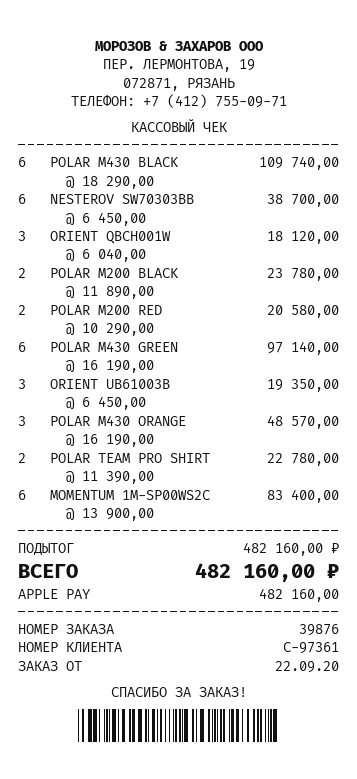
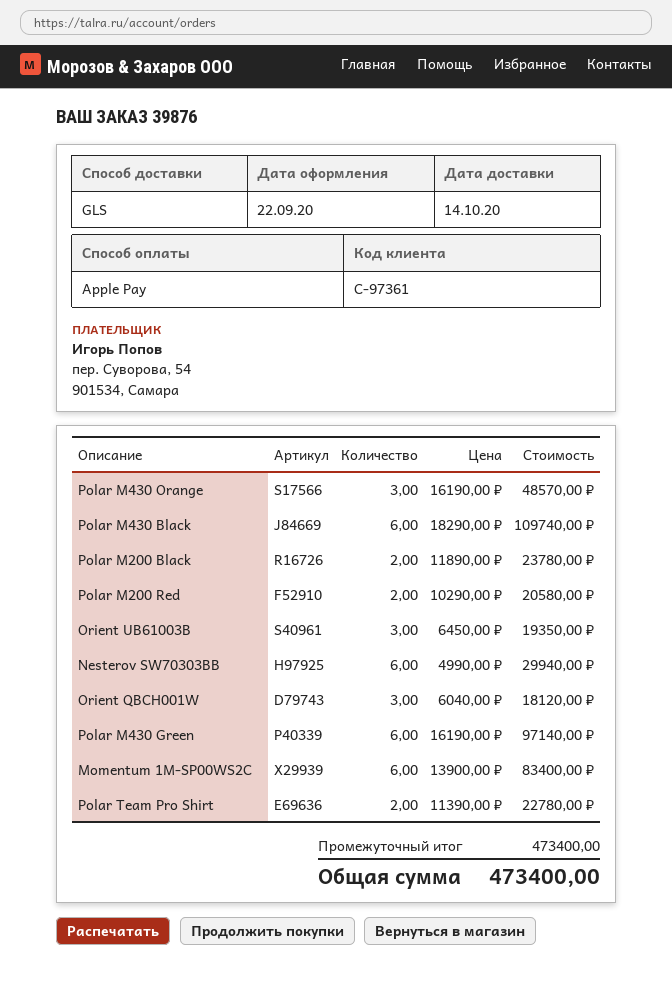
NESTEROV SW70303BB: 6 x 6450.00 = 38700.00 -> 6 x 4990.00 = 29940.00
subtotal: 482160.00 -> 473400.00
total: 482160.00 -> 473400.00

